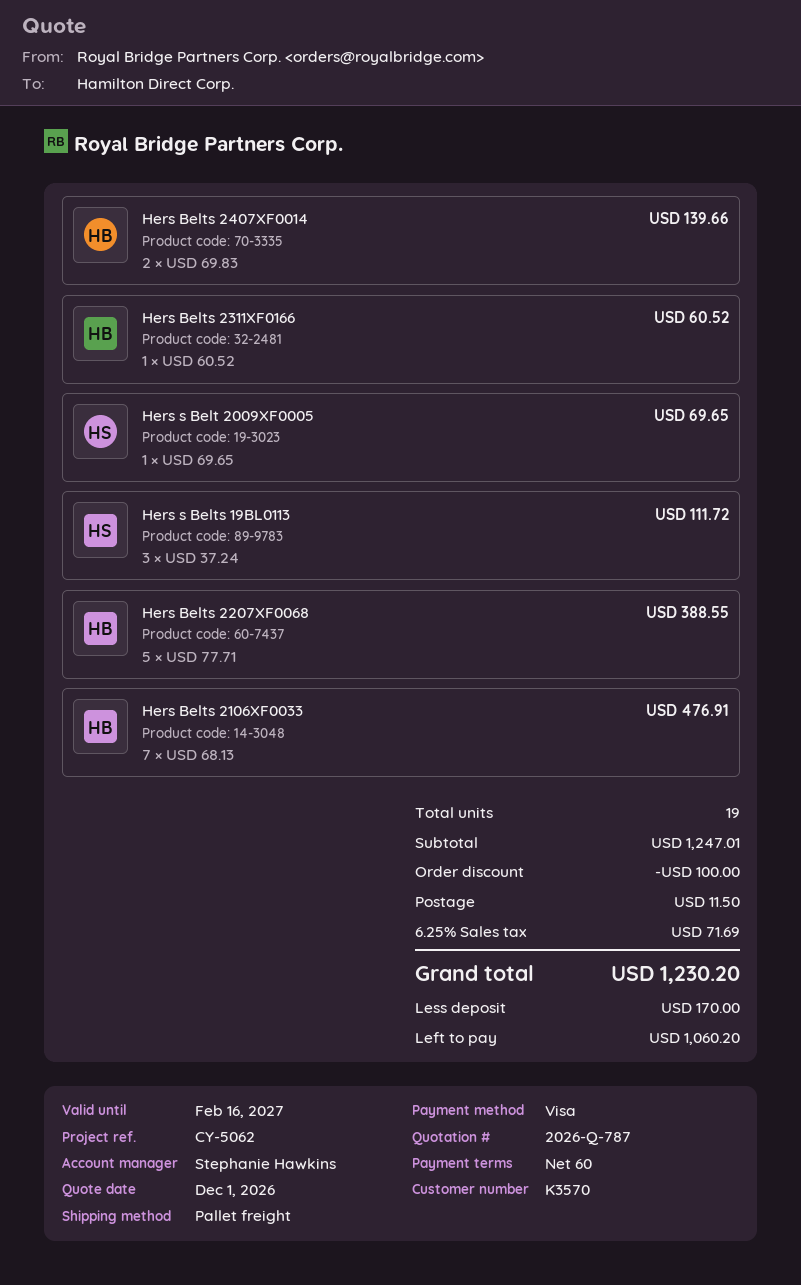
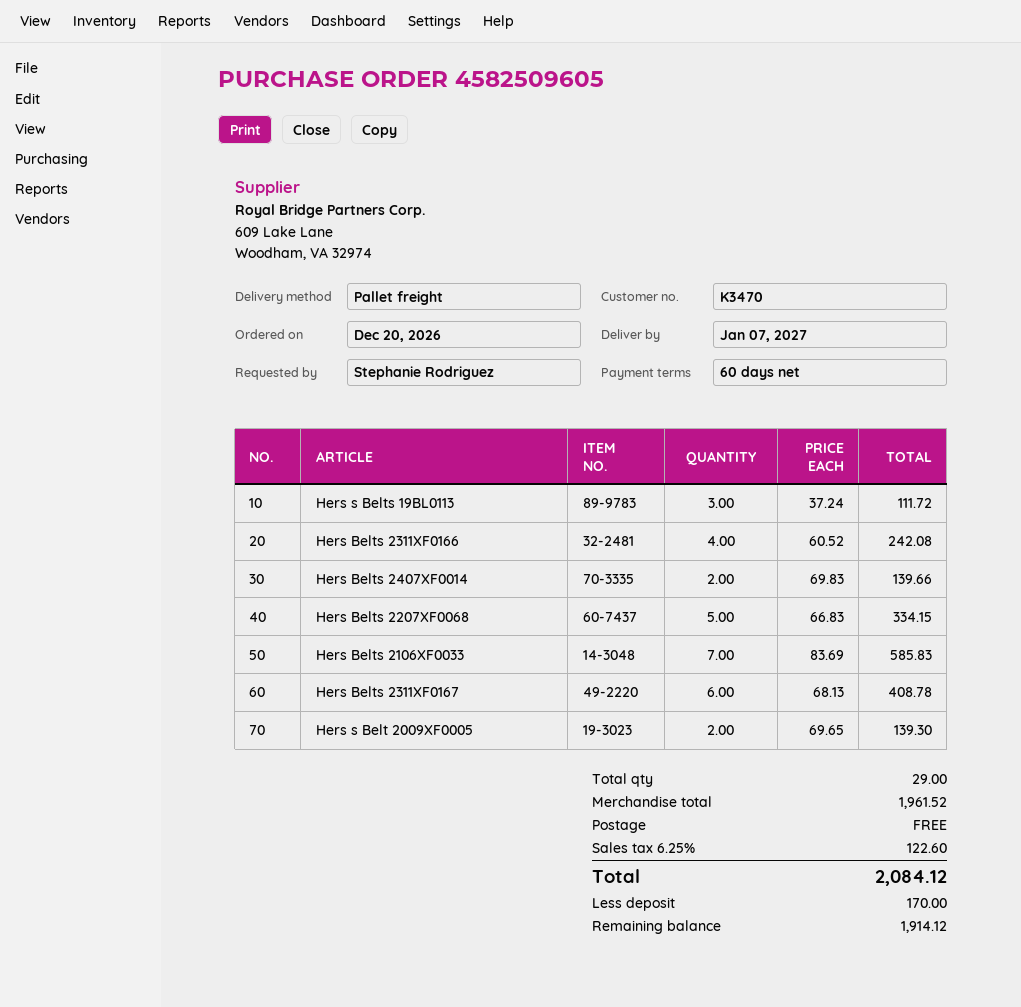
customer number: K3570 -> K3470
Hers Belts 2311XF0166: 1 x 60.52 = 60.52 -> 4 x 60.52 = 242.08
Hers s Belt 2009XF0005: 1 x 69.65 = 69.65 -> 2 x 69.65 = 139.30
Hers Belts 2207XF0068: 5 x 77.71 = 388.55 -> 5 x 66.83 = 334.15
Hers Belts 2106XF0033: 7 x 68.13 = 476.91 -> 7 x 83.69 = 585.83
Hers Belts 2311XF0167: none -> 6 x 68.13 = 408.78
total quantity: 19 -> 29
subtotal: 1247.01 -> 1961.52
discount: 100.00 -> none
shipping: 11.50 -> 0.00
tax: 6.25% = 71.69 -> 6.25% = 122.60
total: 1230.20 -> 2084.12
balance: 1060.20 -> 1914.12

